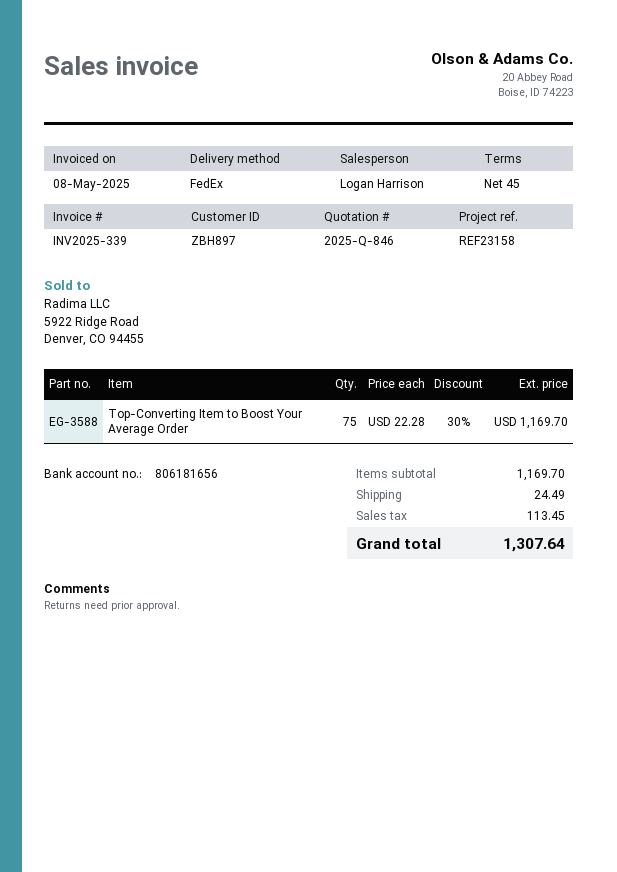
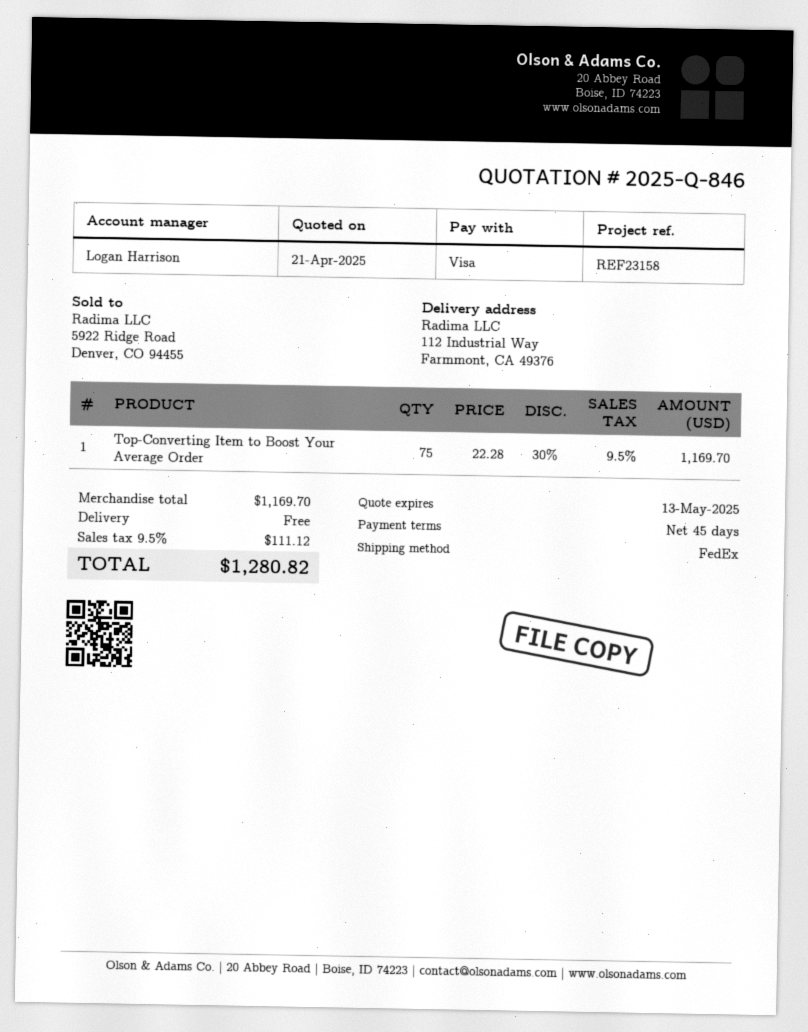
shipping: 24.49 -> 0.00
tax: 113.45 -> 111.12
total: 1307.64 -> 1280.82

